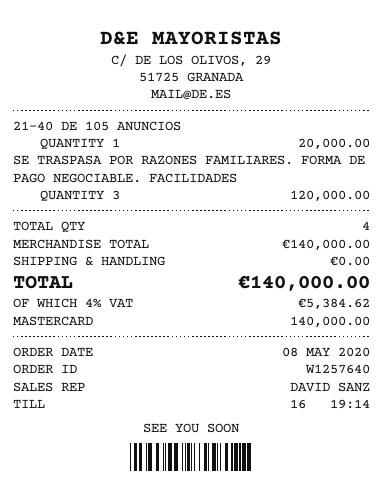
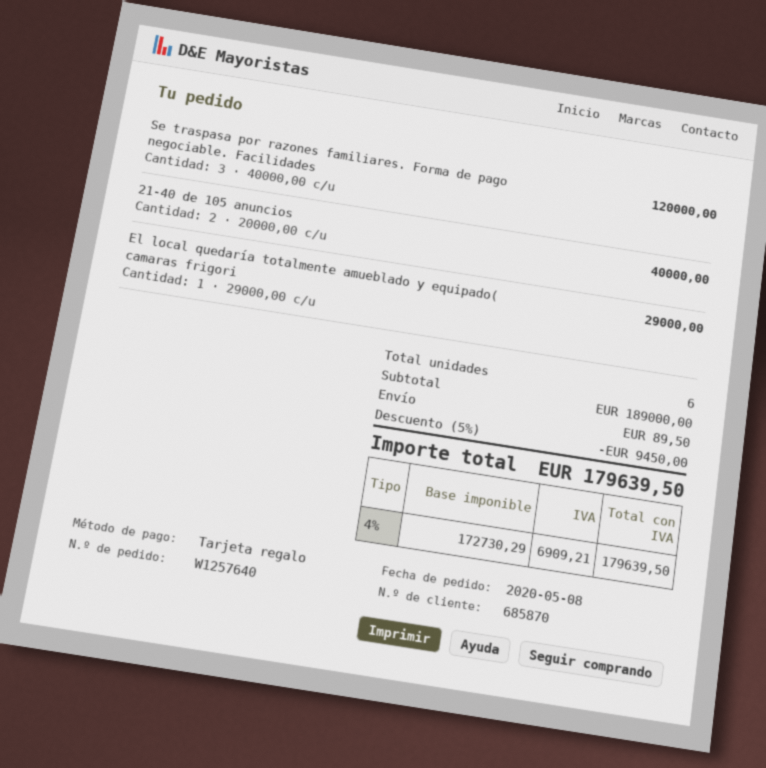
payment method: Mastercard -> gift card
21-40 DE 105 ANUNCIOS: 1 for 20000.00 -> 2 for 40000.00
El local quedaría totalmente amueblado y equipado( camaras frigori: none -> 1 for 29000.00
total quantity: 4 -> 6
subtotal: 140000.00 -> 189000.00
discount: none -> 5% = 9450.00
shipping: 0.00 -> 89.50
tax: 4% = 5384.62 -> 4% = 6909.21
total: 140000.00 -> 179639.50

